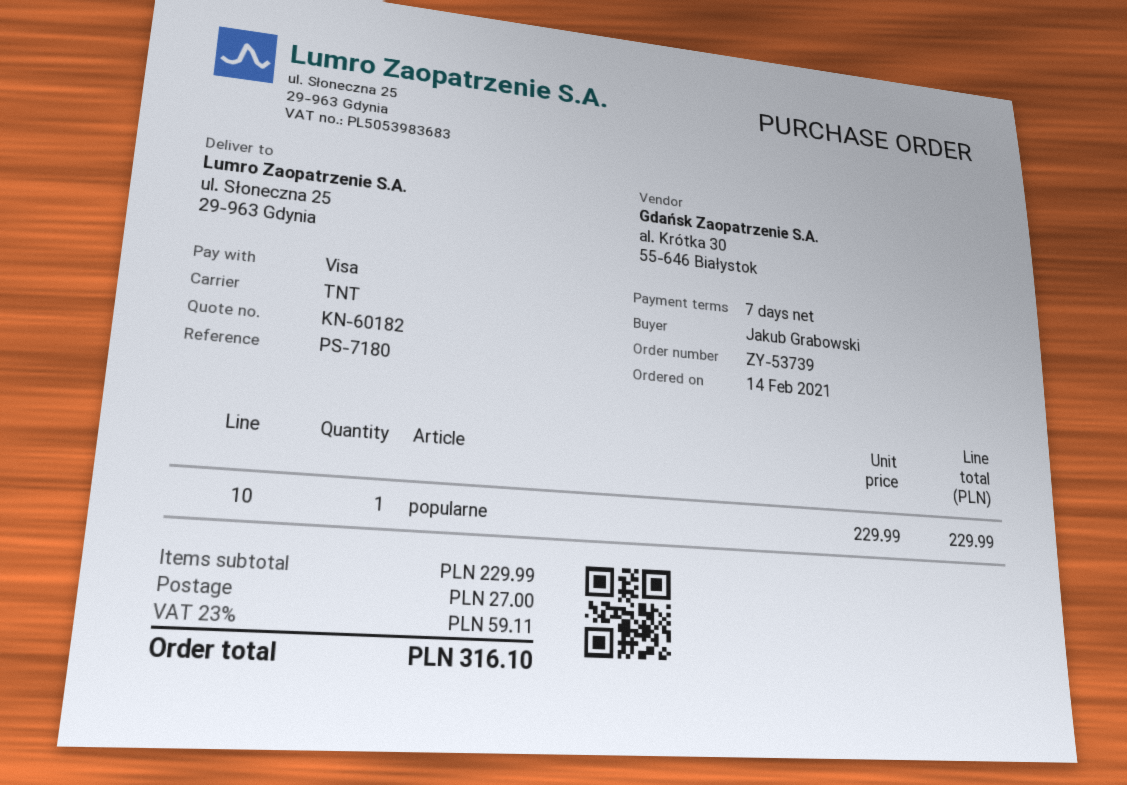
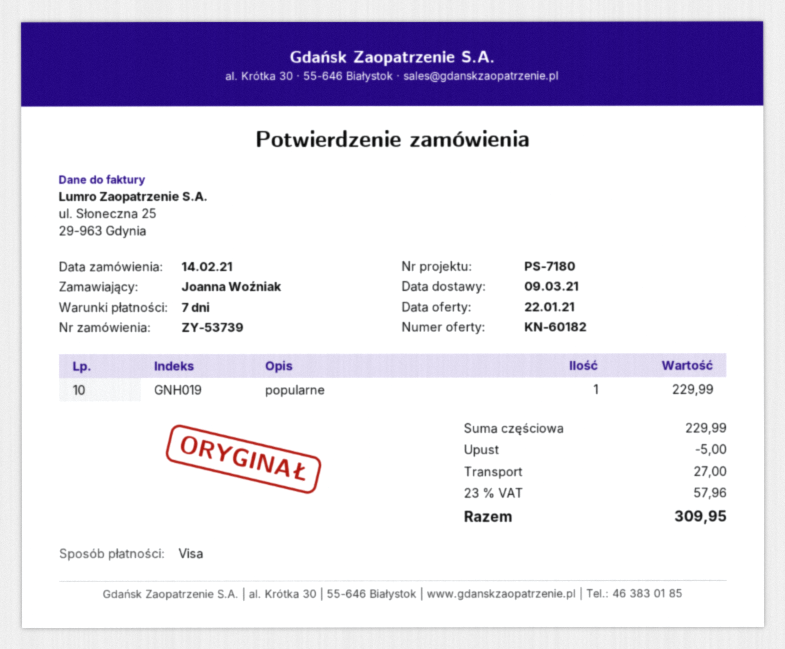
ordered by: Jakub Grabowski -> Joanna Woźniak
discount: none -> 5.00
tax: 23% = 59.11 -> 23% = 57.96
total: 316.10 -> 309.95

